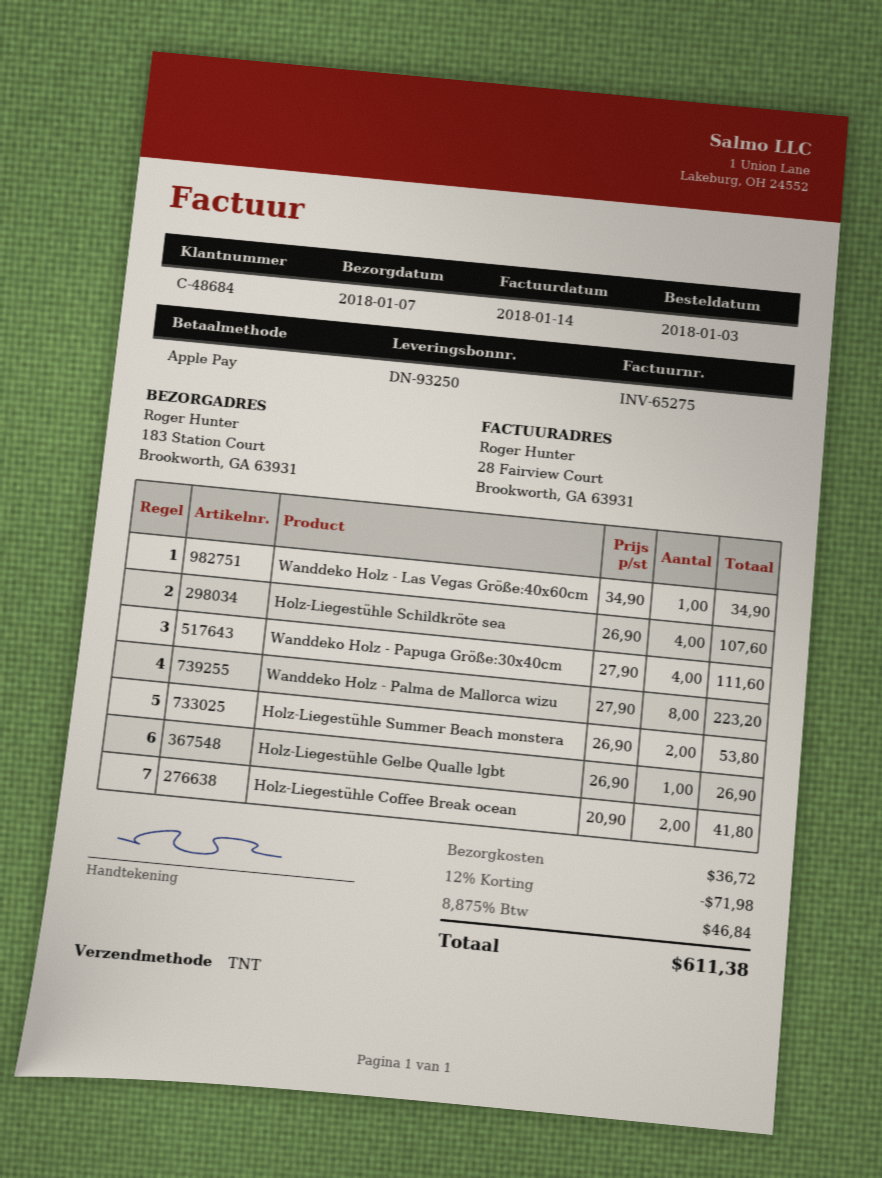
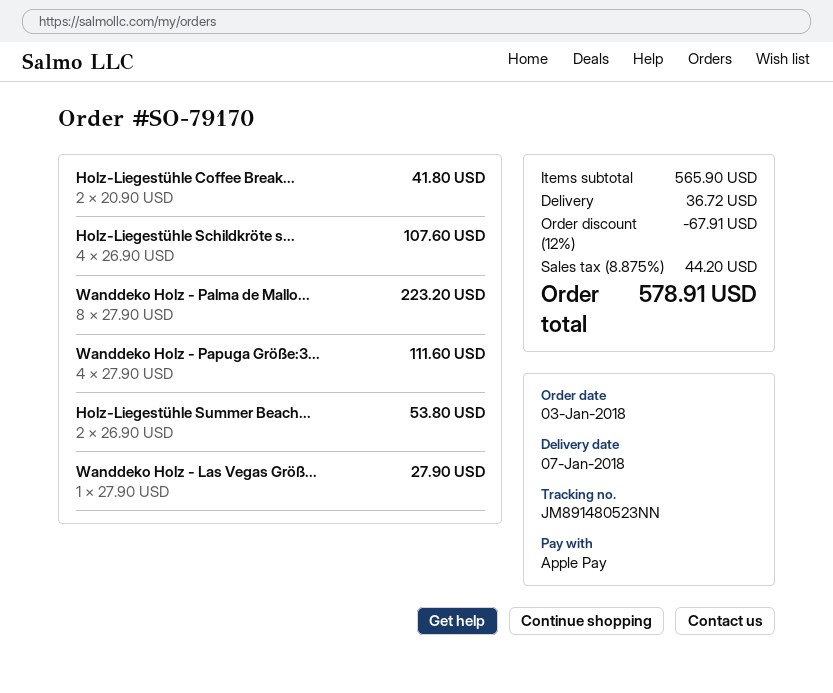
Wanddeko Holz - Las Vegas Größe:40x60cm: 1 x 34.90 = 34.90 -> 1 x 27.90 = 27.90
Holz-Liegestühle Gelbe Qualle lgbt: 1 x 26.90 = 26.90 -> none
discount: 12% = 71.98 -> 12% = 67.91
tax: 8.875% = 46.84 -> 8.875% = 44.20
total: 611.38 -> 578.91

